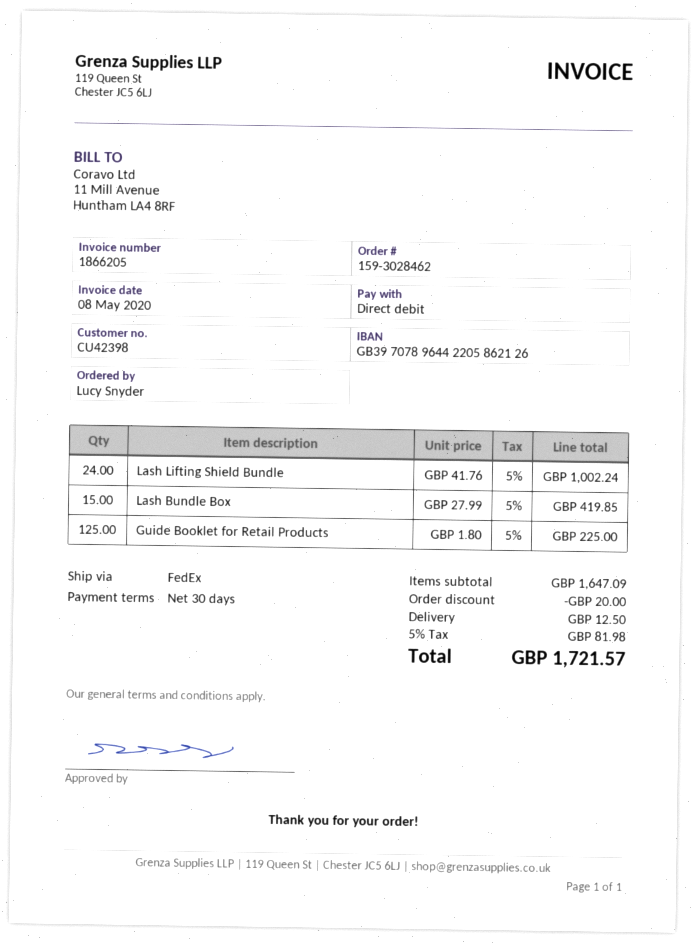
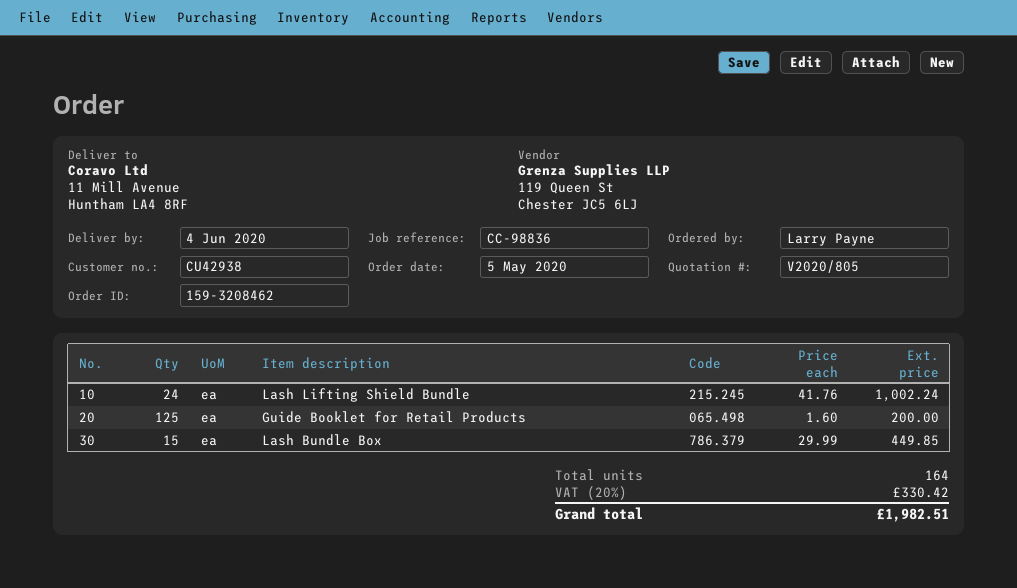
order number: 159-3028462 -> 159-3208462
customer number: CU42398 -> CU42938
ordered by: Lucy Snyder -> Larry Payne
Lash Bundle Box: 15 x 27.99 = 419.85 -> 15 x 29.99 = 449.85
Guide Booklet for Retail Products: 125 x 1.80 = 225.00 -> 125 x 1.60 = 200.00
discount: 20.00 -> none
shipping: 12.50 -> none
tax: 5% = 81.98 -> 20% = 330.42
total: 1721.57 -> 1982.51

